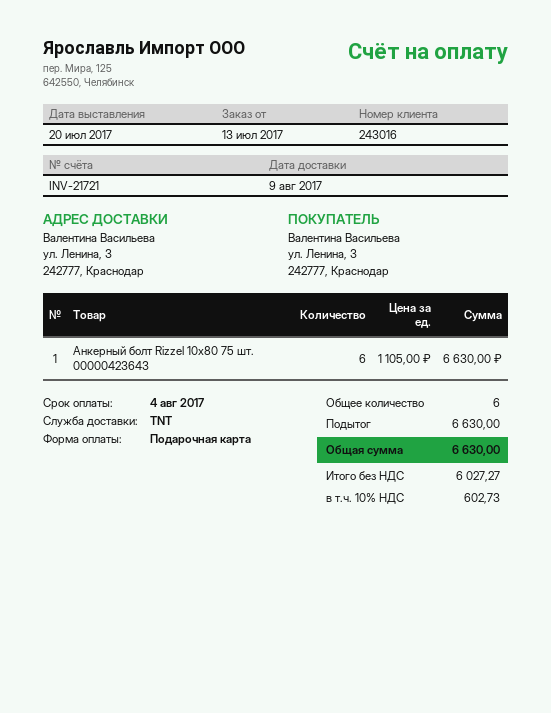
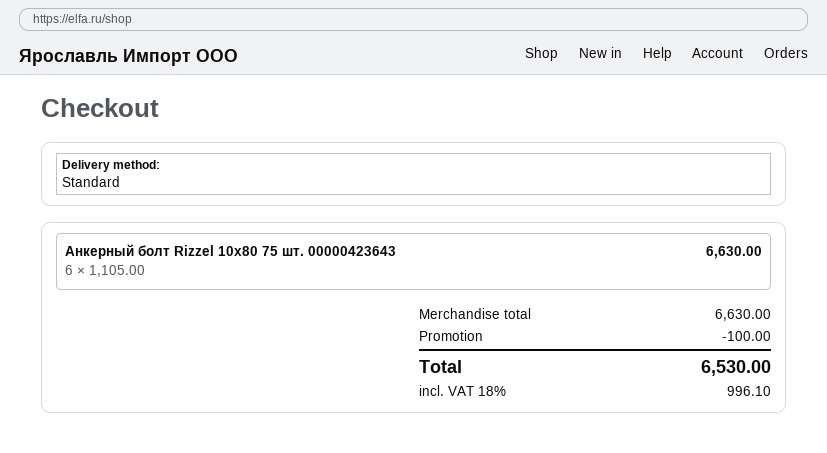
shipping method: TNT -> standard
discount: none -> 100.00
tax: 10% = 602.73 -> 18% = 996.10
total: 6630.00 -> 6530.00

